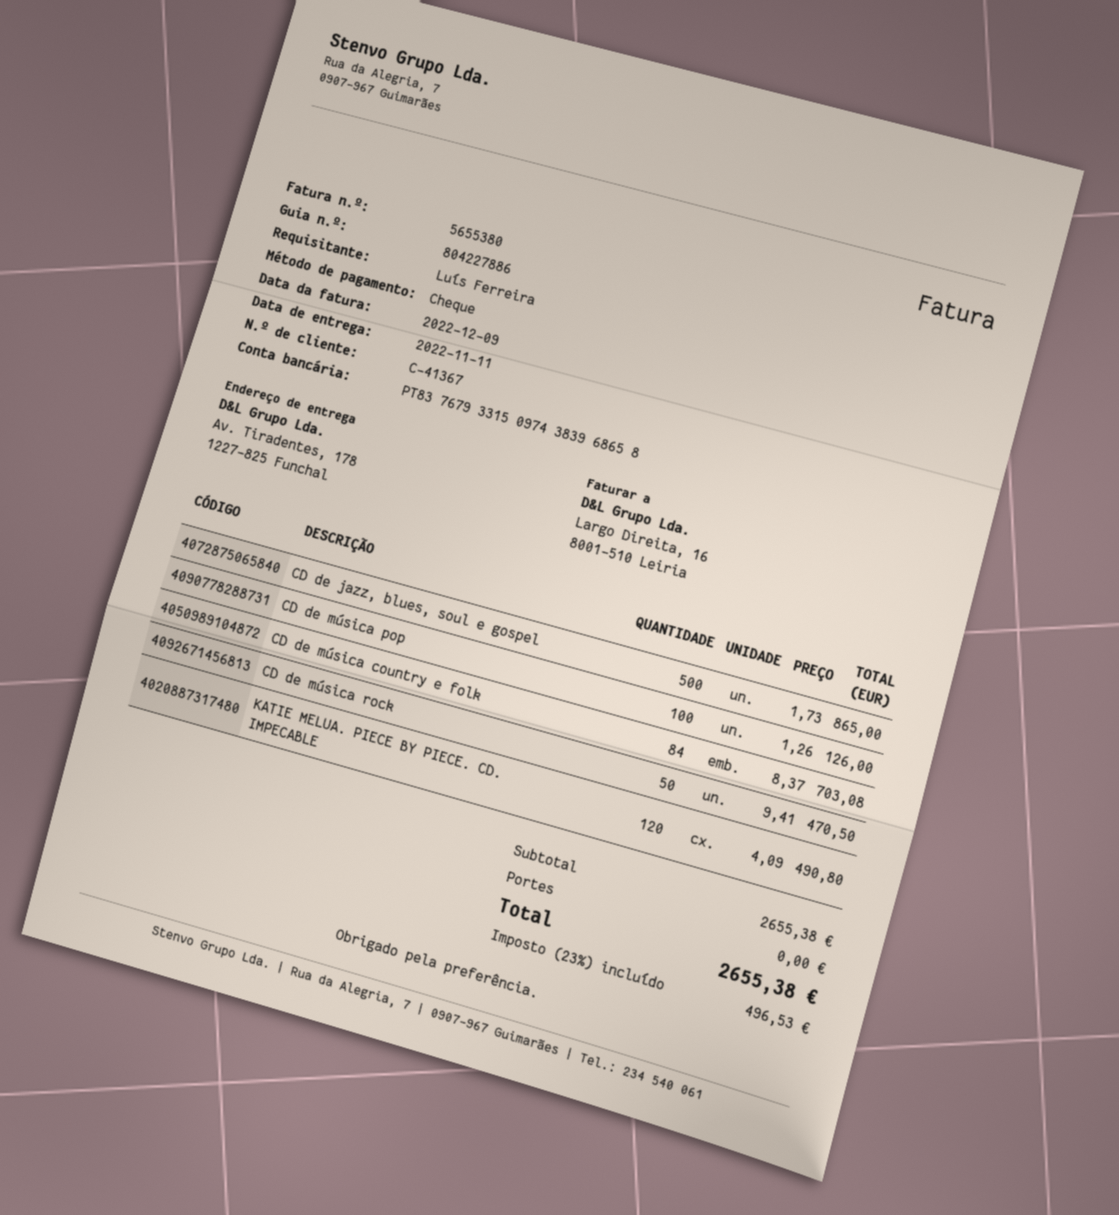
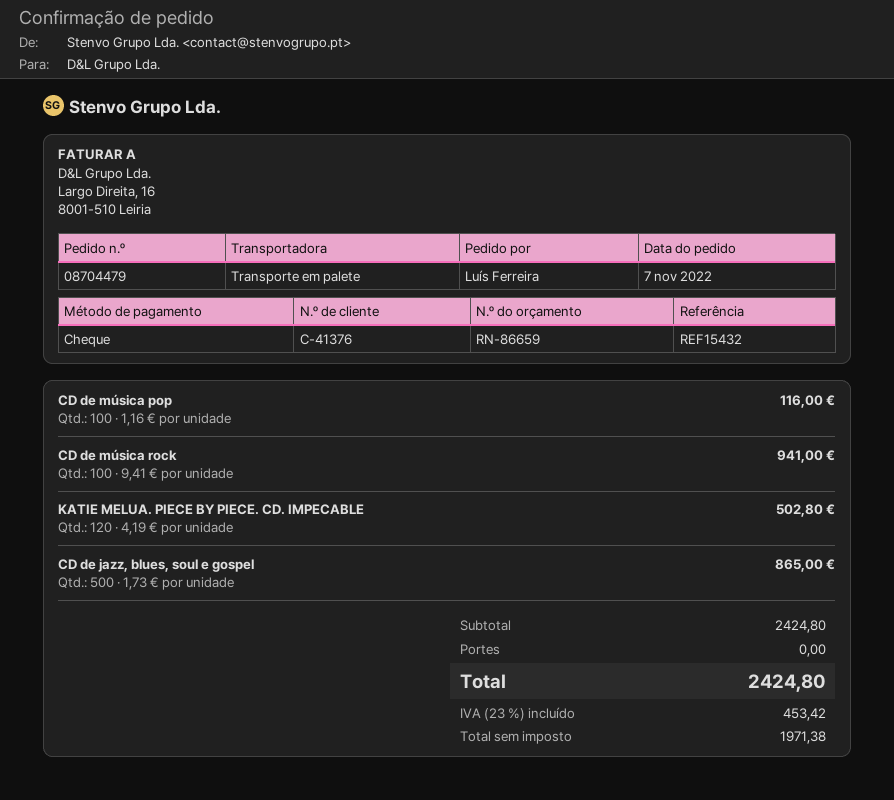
customer number: C-41367 -> C-41376
CD de música pop: 100 x 1.26 = 126.00 -> 100 x 1.16 = 116.00
CD de música country e folk: 84 x 8.37 = 703.08 -> none
CD de música rock: 50 x 9.41 = 470.50 -> 100 x 9.41 = 941.00
KATIE MELUA. PIECE BY PIECE. CD. IMPECABLE: 120 x 4.09 = 490.80 -> 120 x 4.19 = 502.80
subtotal: 2655.38 -> 2424.80
tax: 23% = 496.53 -> 23% = 453.42
total: 2655.38 -> 2424.80

